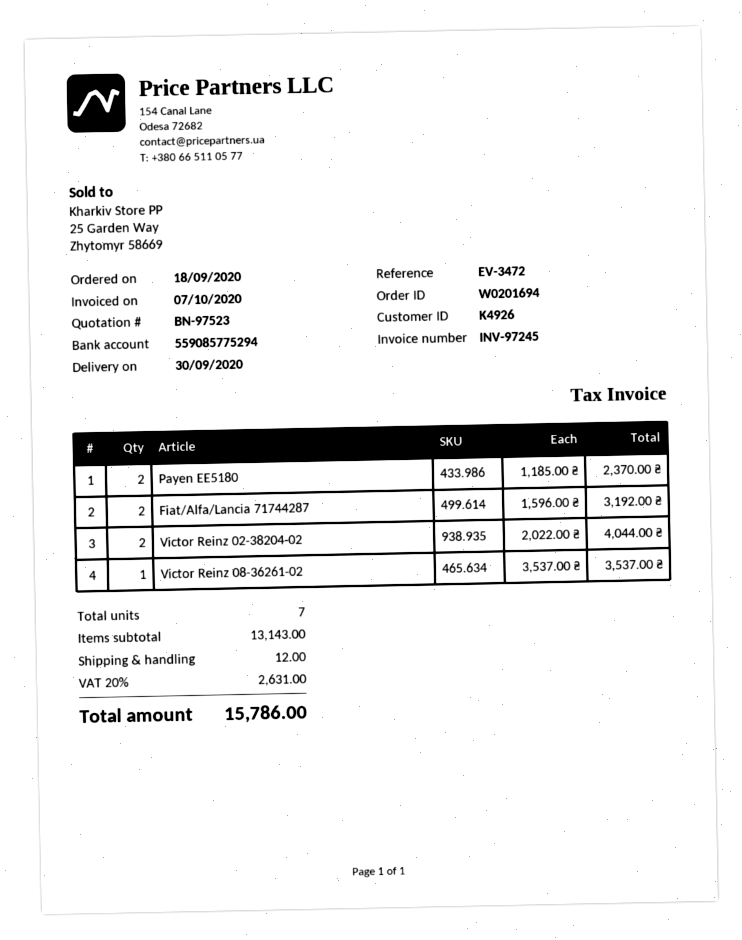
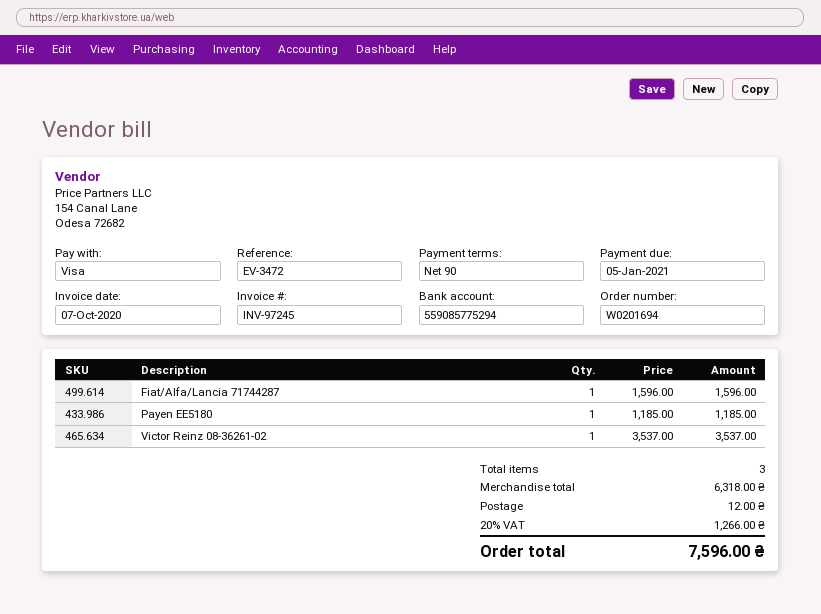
Payen EE5180: 2 x 1185.00 = 2370.00 -> 1 x 1185.00 = 1185.00
Fiat/Alfa/Lancia 71744287: 2 x 1596.00 = 3192.00 -> 1 x 1596.00 = 1596.00
Victor Reinz 02-38204-02: 2 x 2022.00 = 4044.00 -> none
total quantity: 7 -> 3
subtotal: 13143.00 -> 6318.00
tax: 20% = 2631.00 -> 20% = 1266.00
total: 15786.00 -> 7596.00

